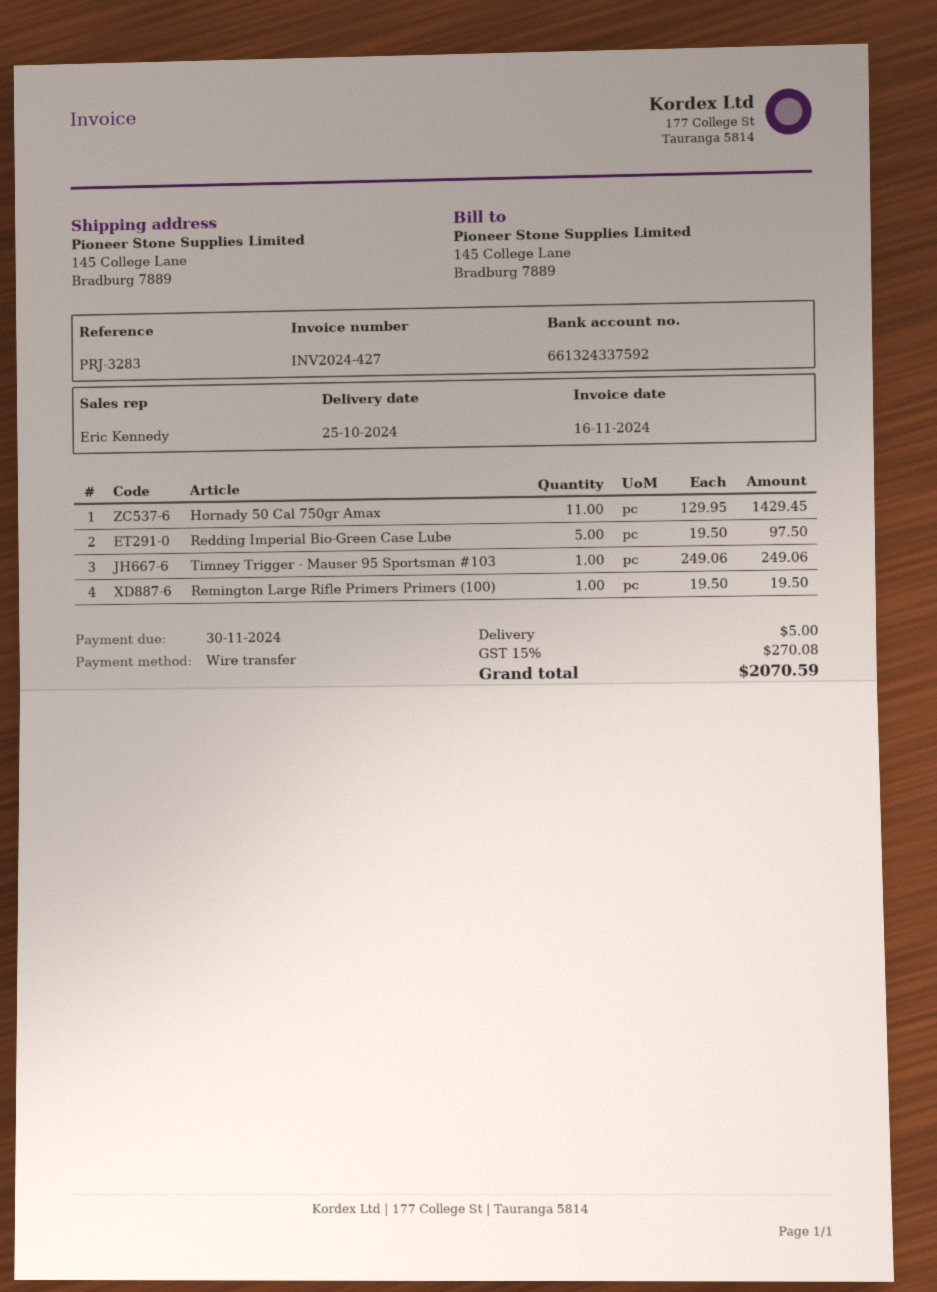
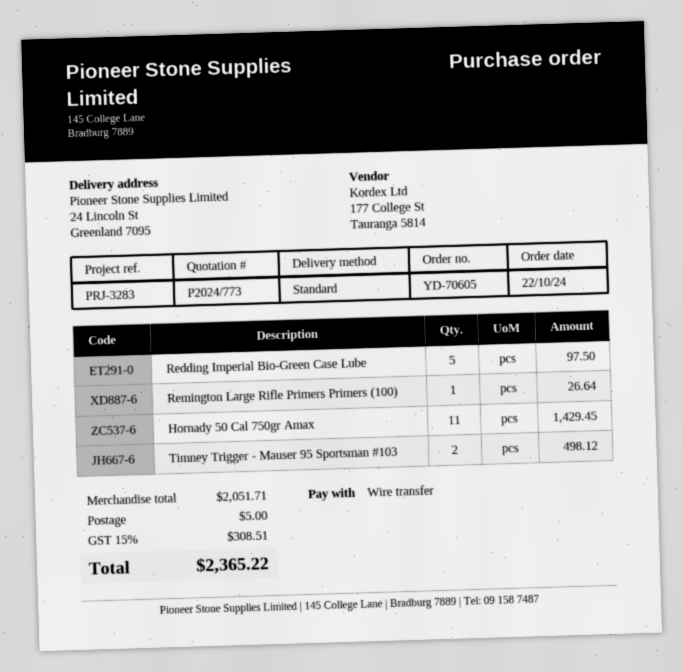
ship to: 145 College Lane, Bradburg 7889 -> 24 Lincoln St, Greenland 7095
Timney Trigger - Mauser 95 Sportsman #103: 1 for 249.06 -> 2 for 498.12
Remington Large Rifle Primers Primers (100): 1 for 19.50 -> 1 for 26.64
tax: 15% = 270.08 -> 15% = 308.51
total: 2070.59 -> 2365.22

